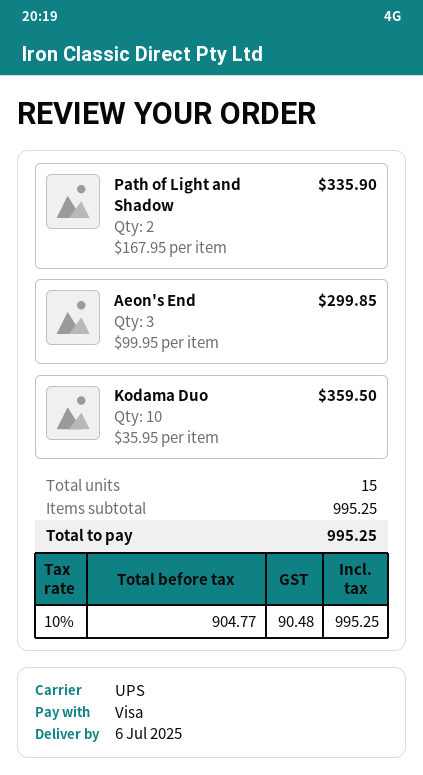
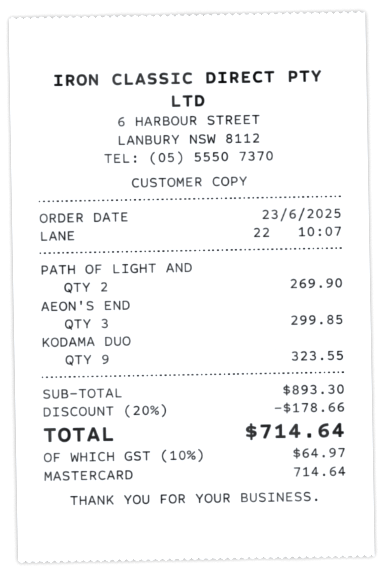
payment method: Visa -> Mastercard
Path of Light and Shadow: 2 for 335.90 -> 2 for 269.90
Kodama Duo: 10 for 359.50 -> 9 for 323.55
subtotal: 995.25 -> 893.30
discount: none -> 20% = 178.66
tax: 10% = 90.48 -> 10% = 64.97
total: 995.25 -> 714.64

